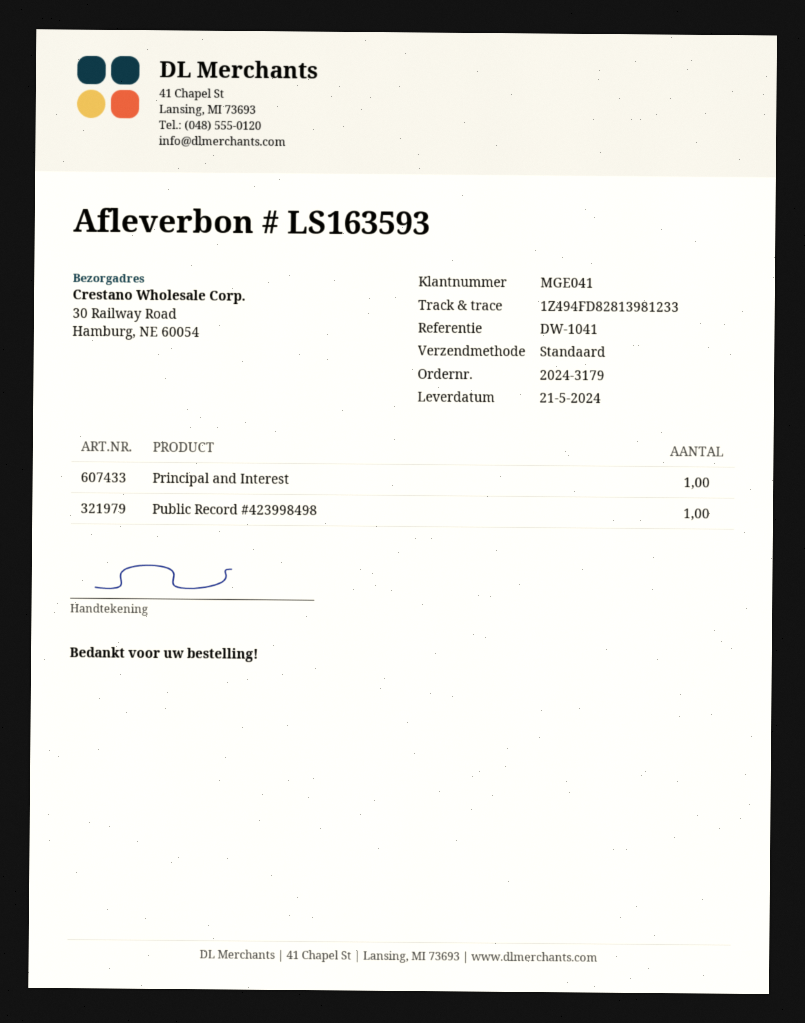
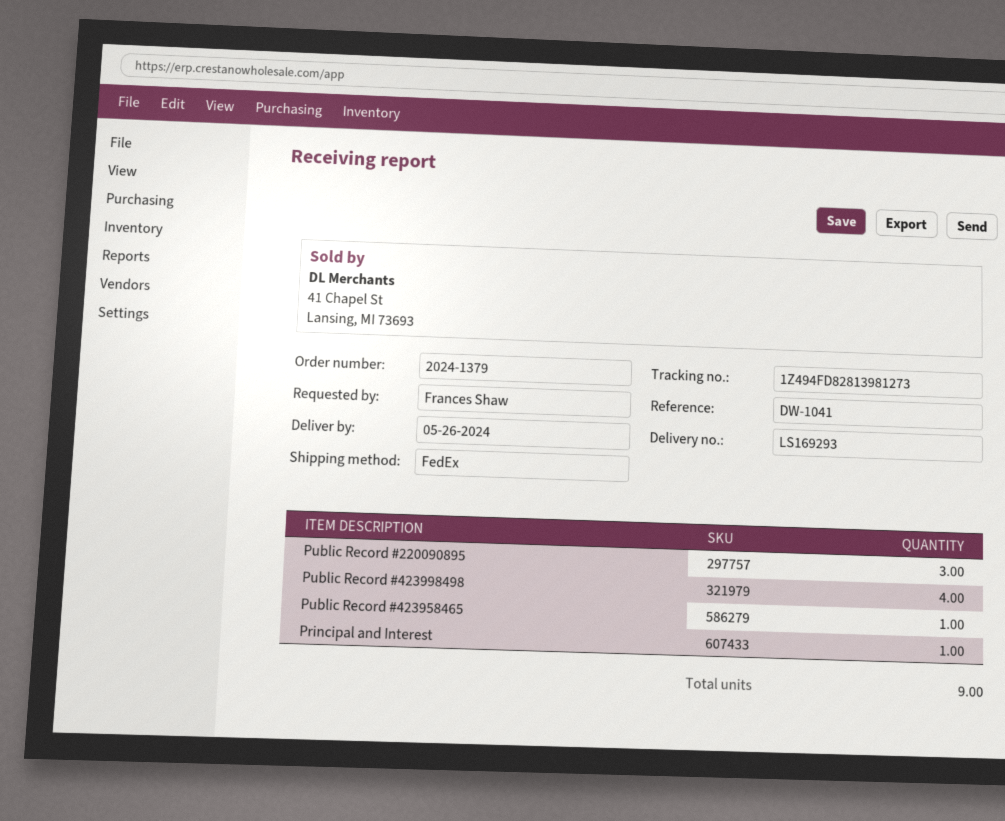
order number: 2024-3179 -> 2024-1379
delivery note number: LS163593 -> LS169293
delivery date: 2024-05-21 -> 2024-05-26
shipping method: standard -> FedEx
tracking number: 1Z494FD82813981233 -> 1Z494FD82813981273
Public Record #423998498: 1 -> 4
Public Record #220090895: none -> 3
Public Record #423958465: none -> 1

